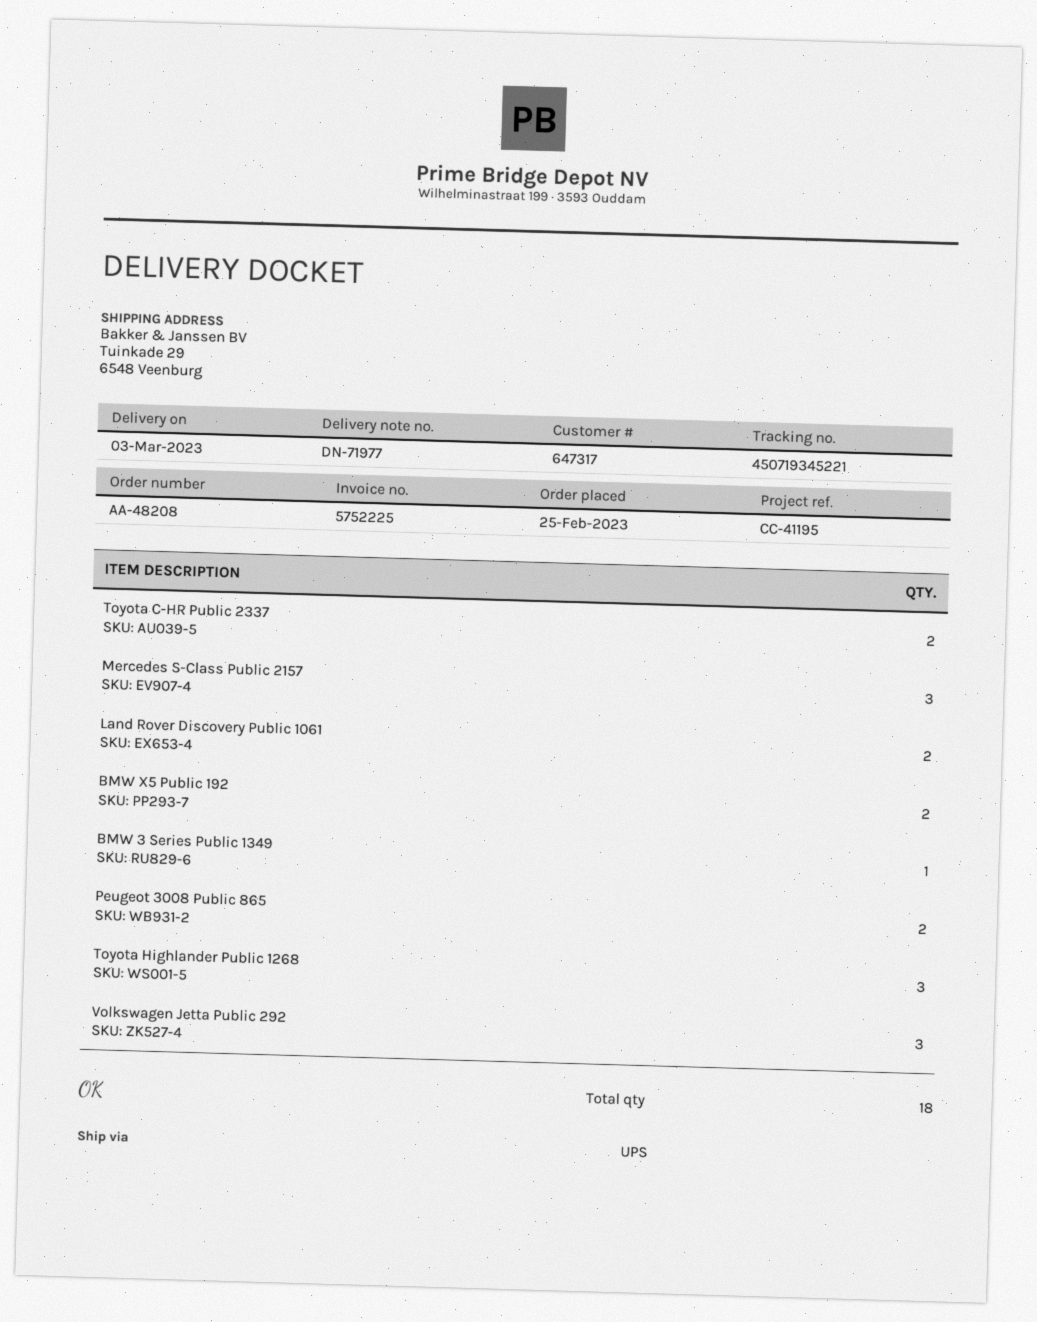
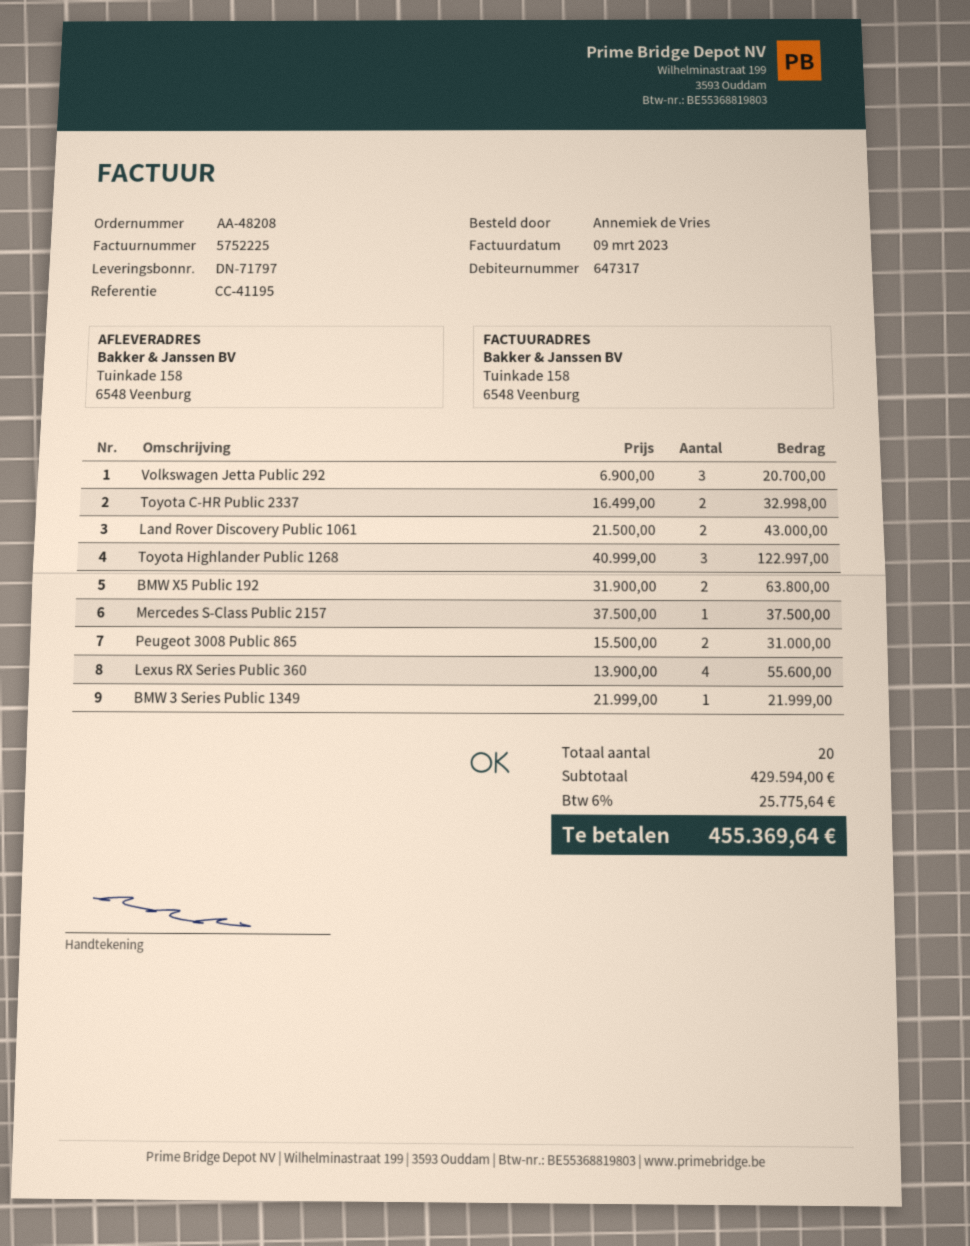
delivery note number: DN-71977 -> DN-71797
ship to: Tuinkade 29, 6548 Veenburg -> Tuinkade 158, 6548 Veenburg
Mercedes S-Class Public 2157: 3 -> 1
Lexus RX Series Public 360: none -> 4
total quantity: 18 -> 20

